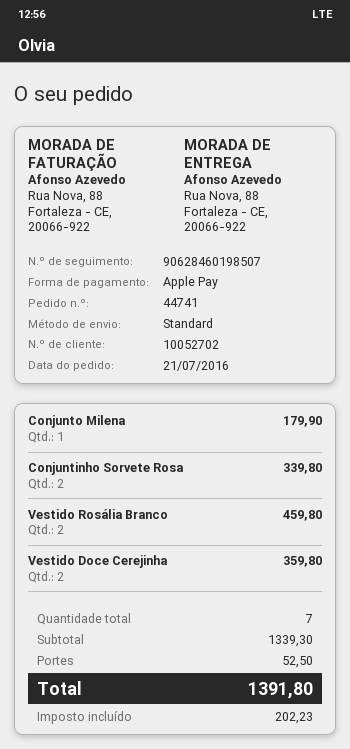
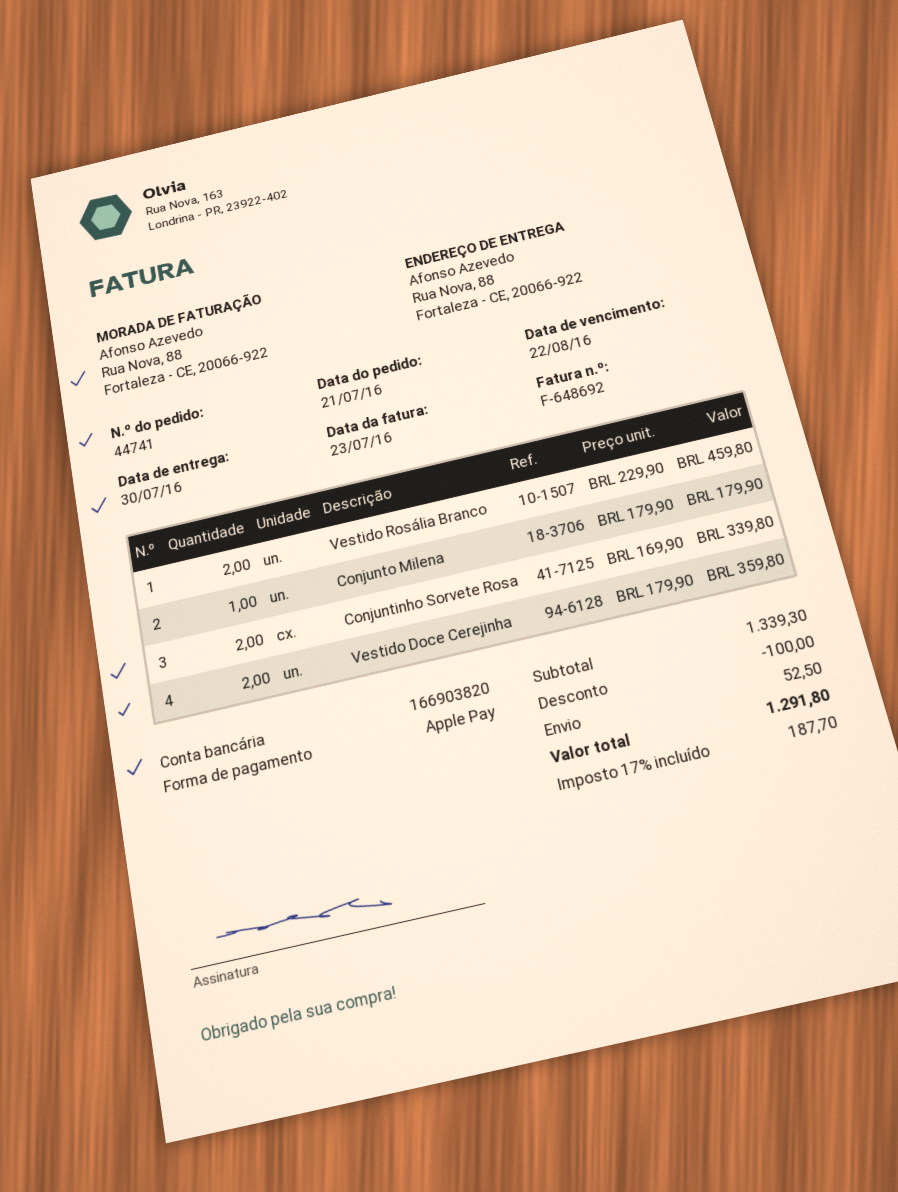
discount: none -> 100.00
tax: 202.23 -> 187.70
total: 1391.80 -> 1291.80

